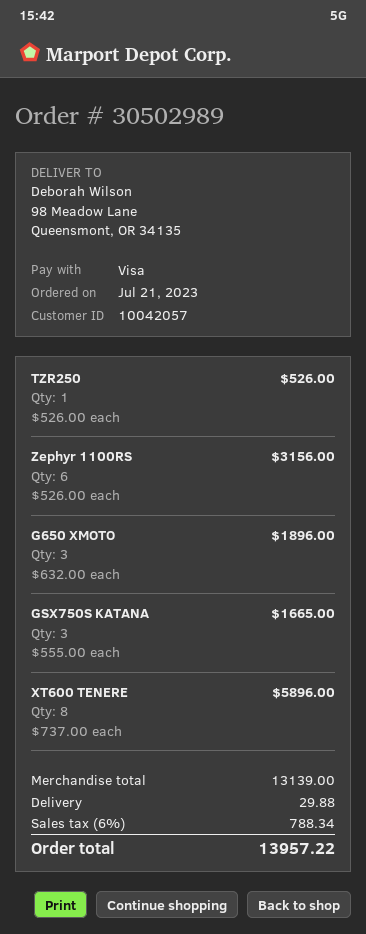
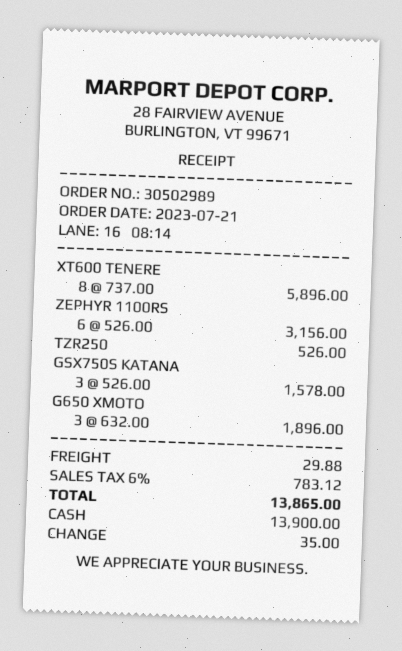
payment method: Visa -> cash
GSX750S KATANA: 3 x 555.00 = 1665.00 -> 3 x 526.00 = 1578.00
tax: 6% = 788.34 -> 6% = 783.12
total: 13957.22 -> 13865.00

